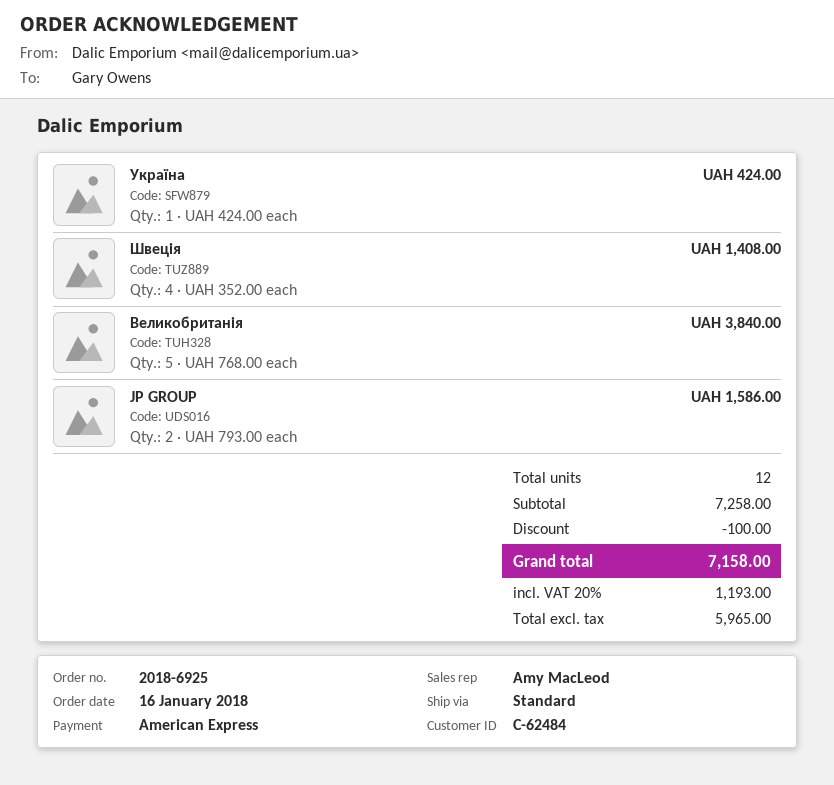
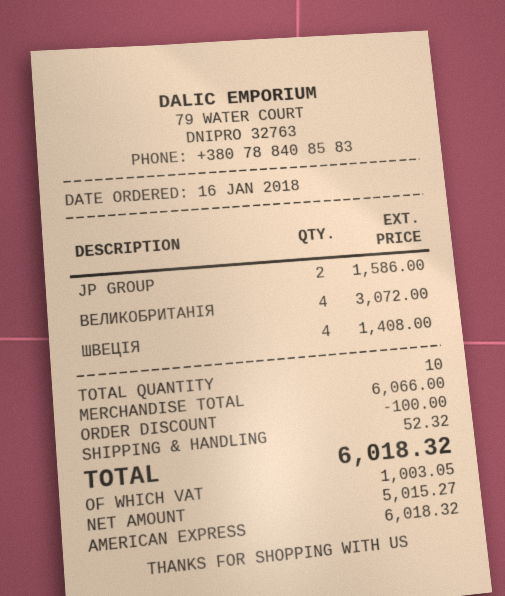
Україна: 1 for 424.00 -> none
Великобританія: 5 for 3840.00 -> 4 for 3072.00
total quantity: 12 -> 10
subtotal: 7258.00 -> 6066.00
shipping: none -> 52.32
net: 5965.00 -> 5015.27
tax: 1193.00 -> 1003.05
total: 7158.00 -> 6018.32

